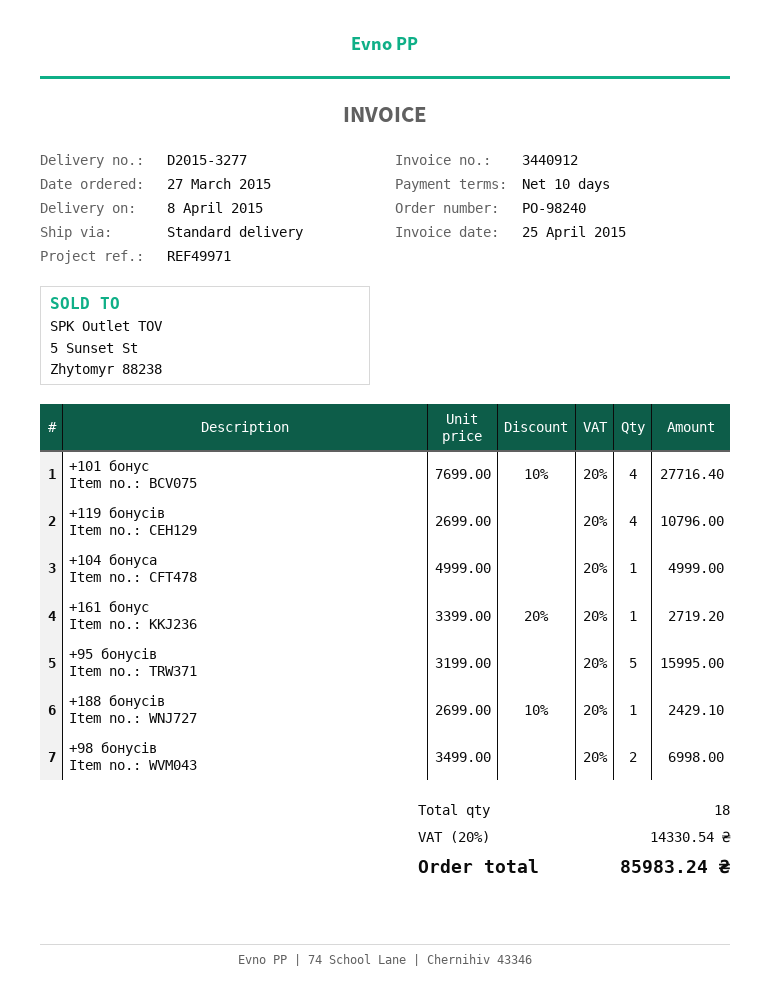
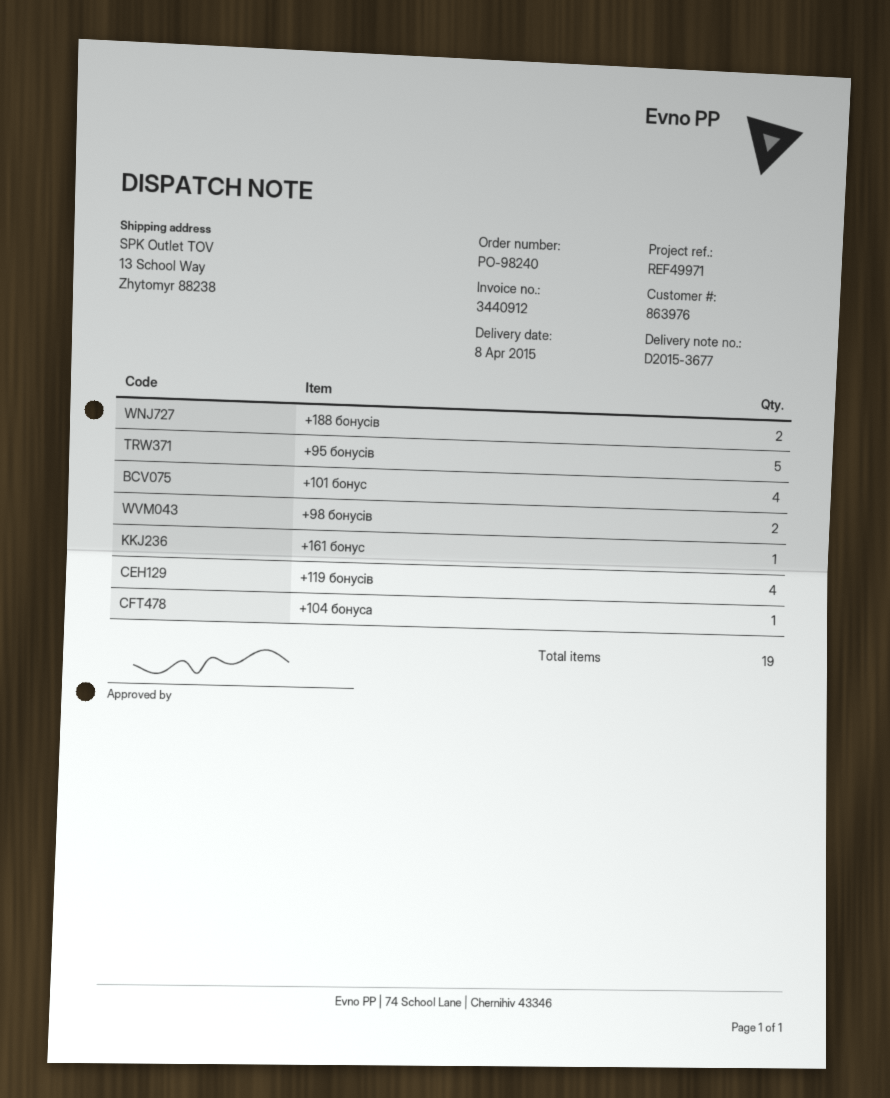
delivery note number: D2015-3277 -> D2015-3677
+188 бонусів: 1 -> 2
total quantity: 18 -> 19

